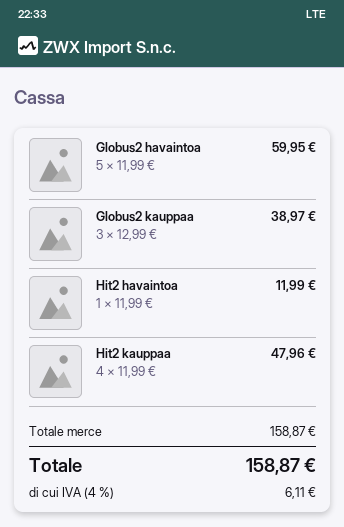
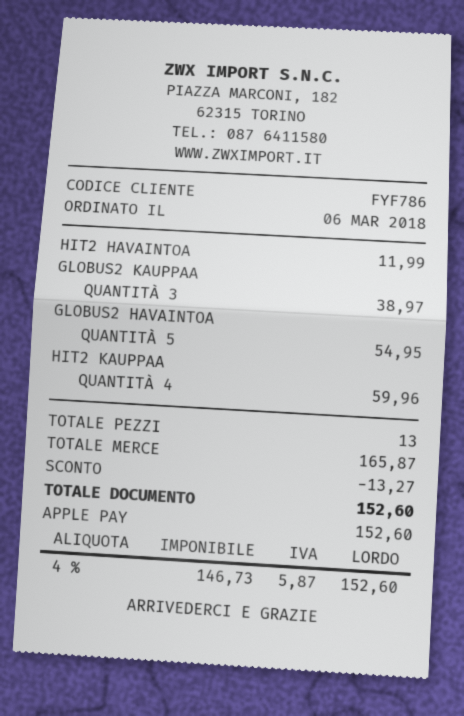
Globus2 havaintoa: 5 for 59.95 -> 5 for 54.95
Hit2 kauppaa: 4 for 47.96 -> 4 for 59.96
subtotal: 158.87 -> 165.87
discount: none -> 13.27
tax: 4% = 6.11 -> 4% = 5.87
total: 158.87 -> 152.60

